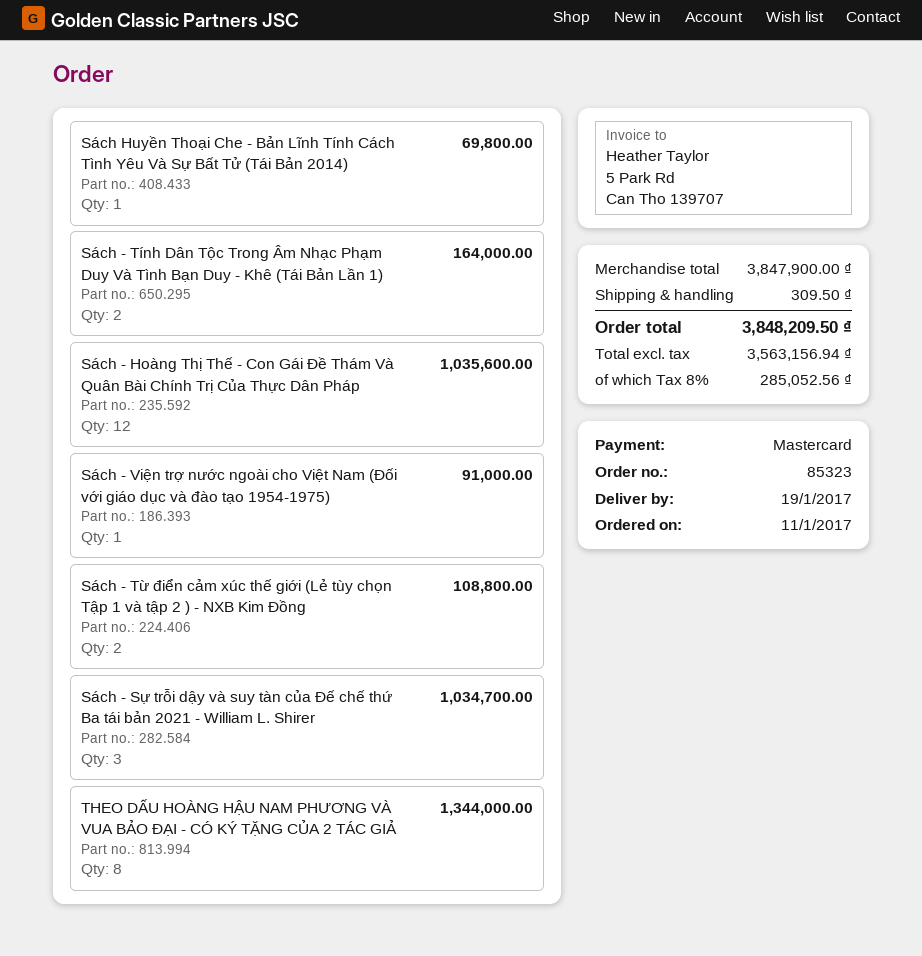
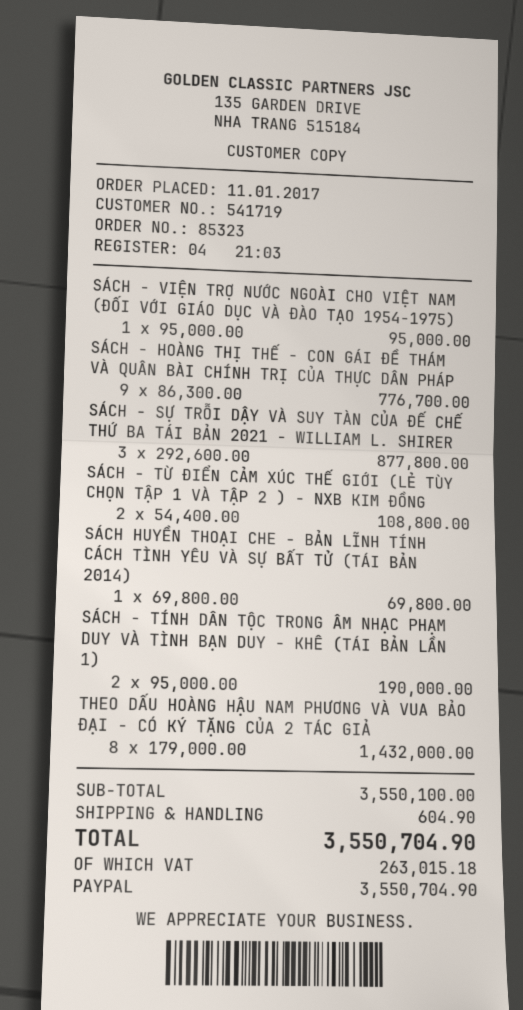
payment method: Mastercard -> PayPal
Sách - Tính Dân Tộc Trong Âm Nhạc Phạm Duy Và Tình Bạn Duy - Khê (Tái Bản Lần 1): 2 for 164000.00 -> 2 for 190000.00
Sách - Hoàng Thị Thế - Con Gái Đề Thám Và Quân Bài Chính Trị Của Thực Dân Pháp: 12 for 1035600.00 -> 9 for 776700.00
Sách - Viện trợ nước ngoài cho Việt Nam (Đối với giáo dục và đào tạo 1954-1975): 1 for 91000.00 -> 1 for 95000.00
Sách - Sự trỗi dậy và suy tàn của Đế chế thứ Ba tái bản 2021 - William L. Shirer: 3 for 1034700.00 -> 3 for 877800.00
THEO DẤU HOÀNG HẬU NAM PHƯƠNG VÀ VUA BẢO ĐẠI - CÓ KÝ TẶNG CỦA 2 TÁC GIẢ: 8 for 1344000.00 -> 8 for 1432000.00
subtotal: 3847900.00 -> 3550100.00
shipping: 309.50 -> 604.90
tax: 285052.56 -> 263015.18
total: 3848209.50 -> 3550704.90

